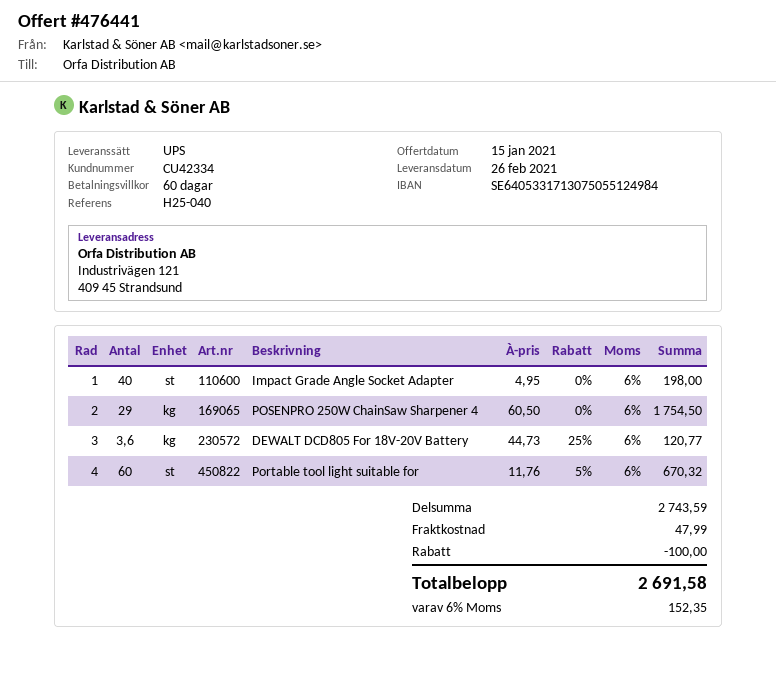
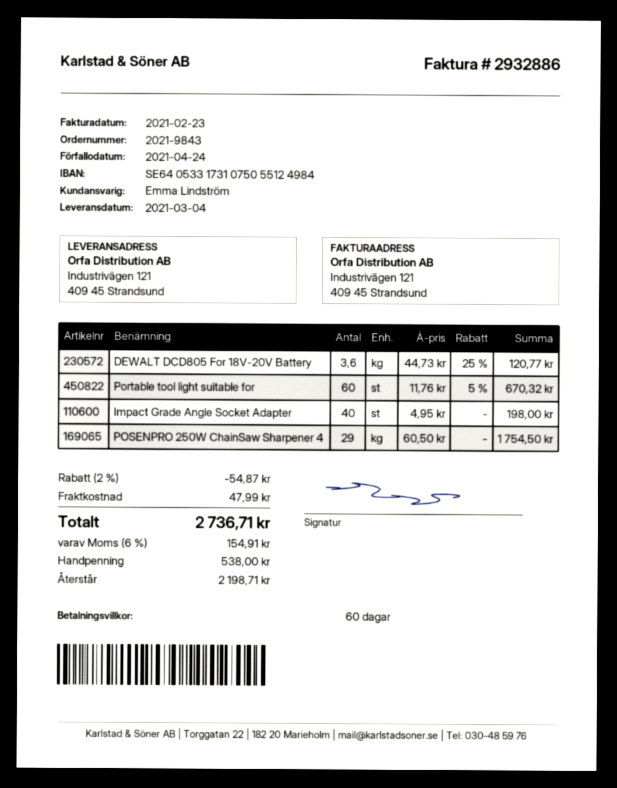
delivery date: 2021-02-26 -> 2021-03-04
bank account: SE6405331713075055124984 -> SE6405331731075055124984
discount: 100.00 -> 54.87
tax: 6% = 152.35 -> 6% = 154.91
total: 2691.58 -> 2736.71

